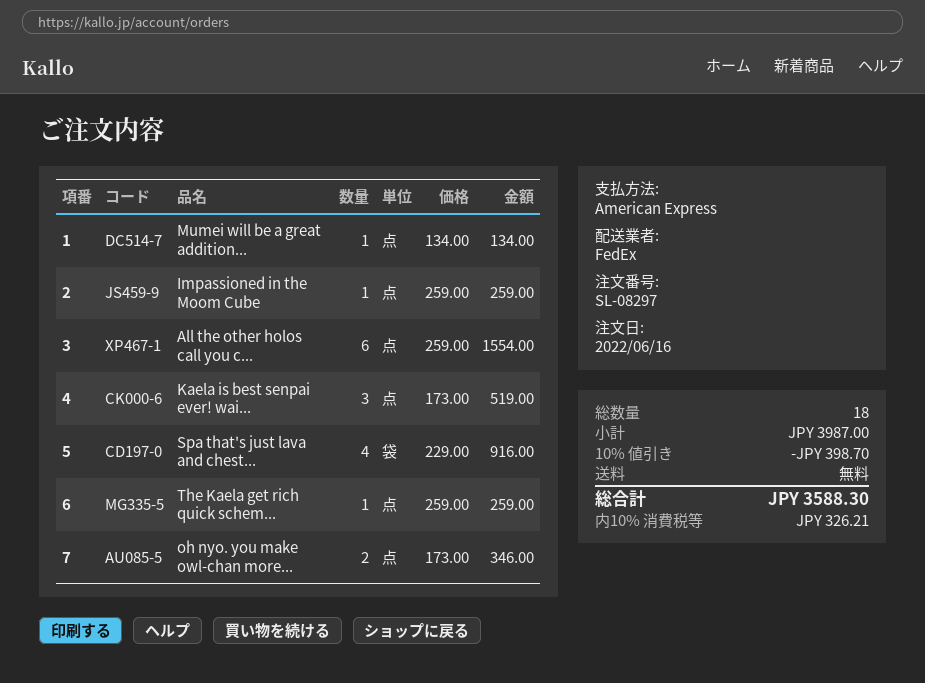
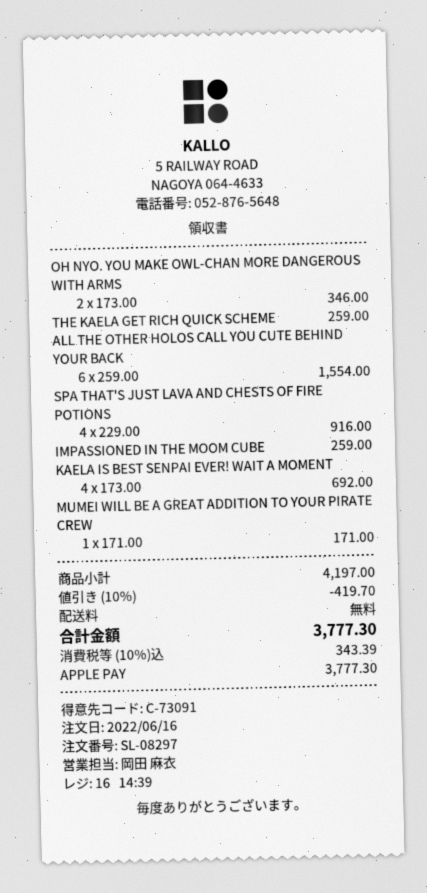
payment method: American Express -> Apple Pay
Mumei will be a great addition...: 1 x 134.00 = 134.00 -> 1 x 171.00 = 171.00
Kaela is best senpai ever! wai...: 3 x 173.00 = 519.00 -> 4 x 173.00 = 692.00
subtotal: 3987.00 -> 4197.00
discount: 10% = 398.70 -> 10% = 419.70
tax: 10% = 326.21 -> 10% = 343.39
total: 3588.30 -> 3777.30

